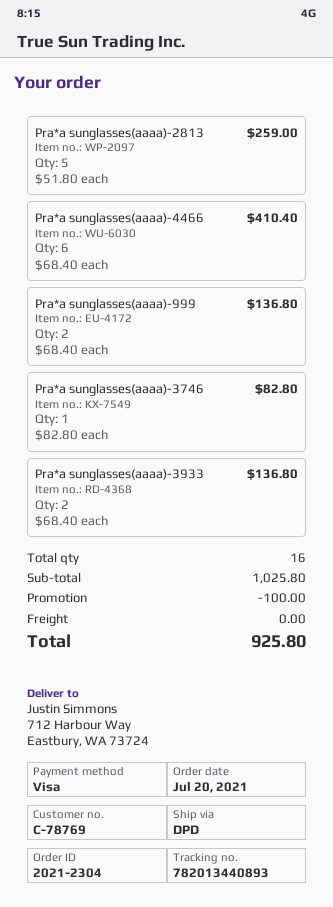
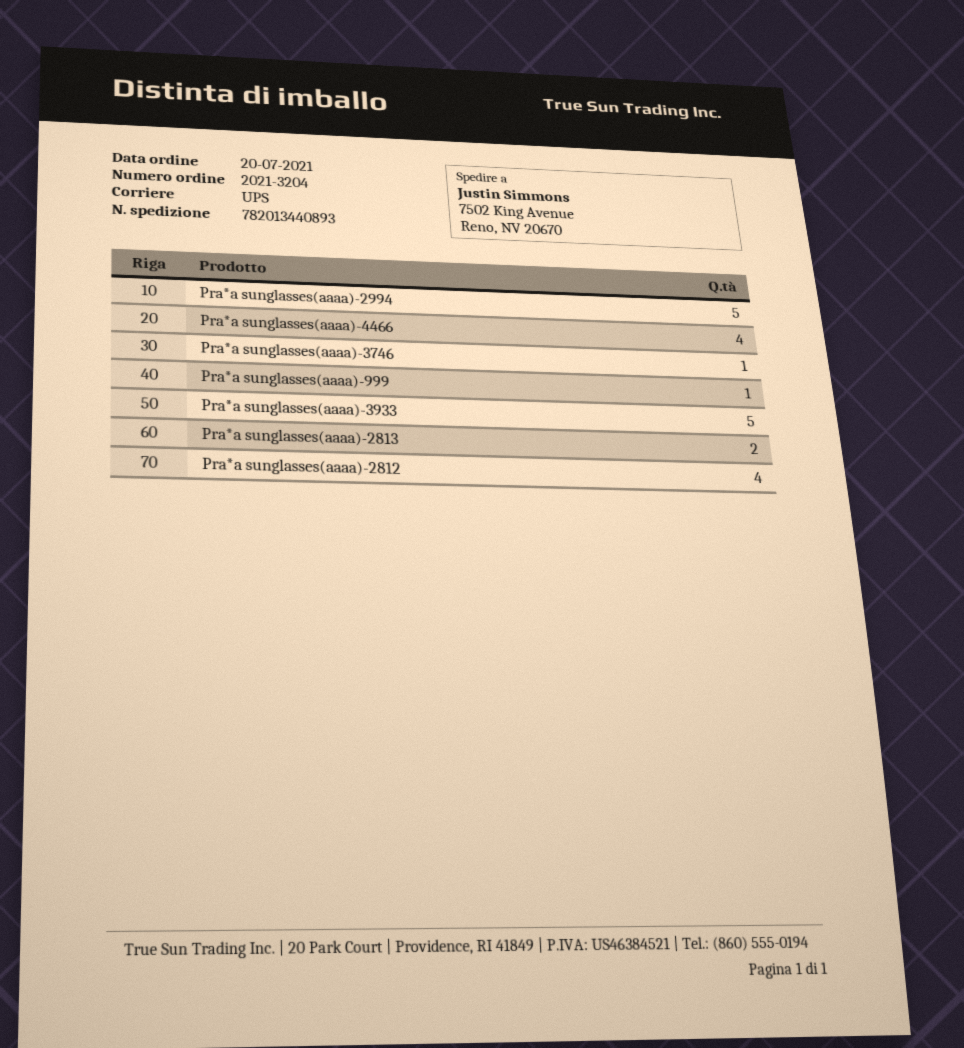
order number: 2021-2304 -> 2021-3204
shipping method: DPD -> UPS
ship to: 712 Harbour Way, Eastbury, WA 73724 -> 7502 King Avenue, Reno, NV 20670
Pra*a sunglasses(aaaa)-2813: 5 -> 2
Pra*a sunglasses(aaaa)-4466: 6 -> 4
Pra*a sunglasses(aaaa)-999: 2 -> 1
Pra*a sunglasses(aaaa)-3933: 2 -> 5
Pra*a sunglasses(aaaa)-2994: none -> 5
Pra*a sunglasses(aaaa)-2812: none -> 4

